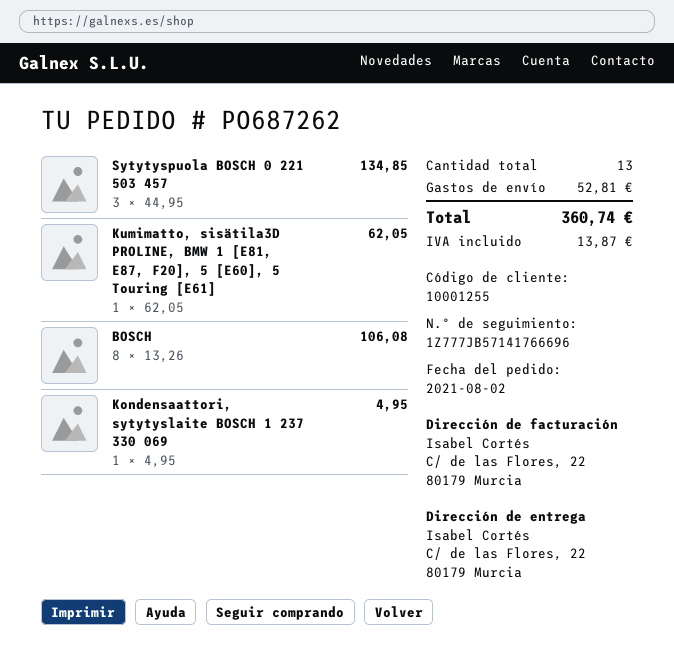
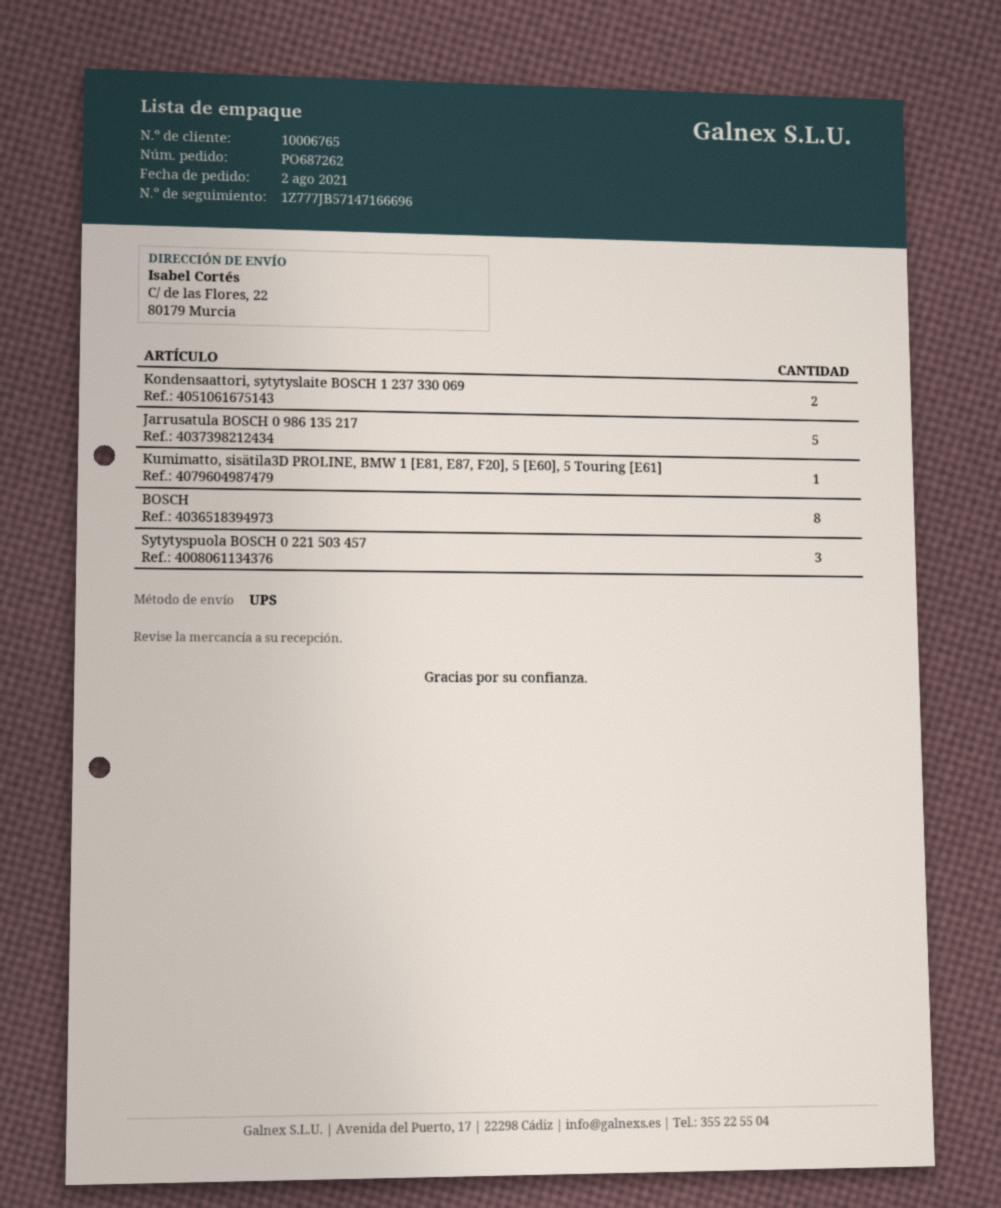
customer number: 10001255 -> 10006765
tracking number: 1Z777JB57141766696 -> 1Z777JB57147166696
Kondensaattori, sytytyslaite BOSCH 1 237 330 069: 1 -> 2
Jarrusatula BOSCH 0 986 135 217: none -> 5

